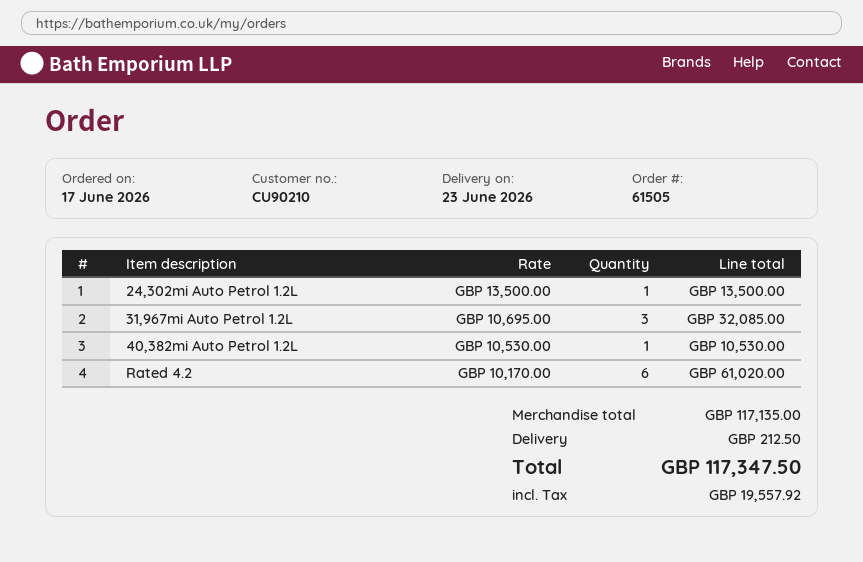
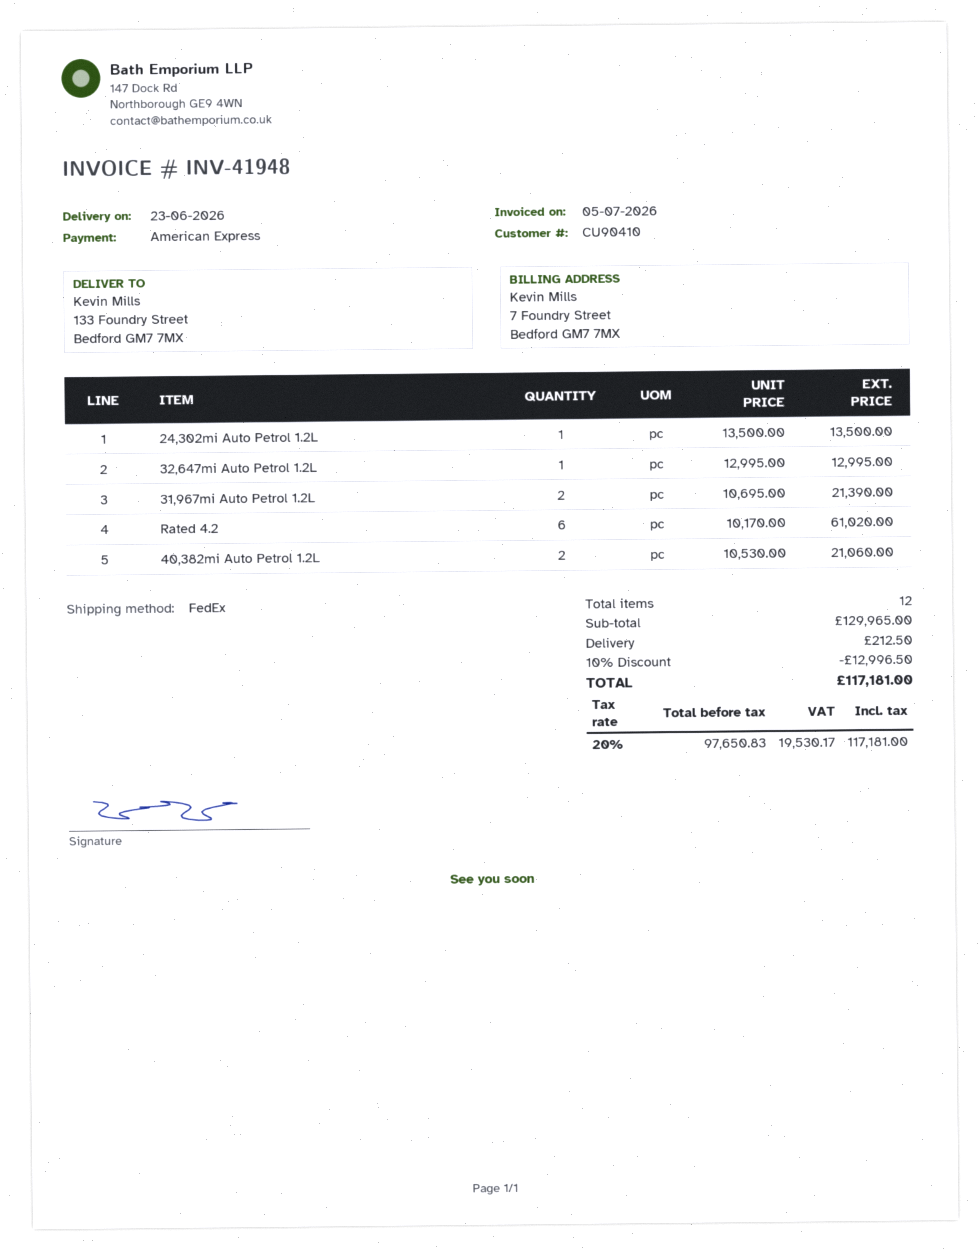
customer number: CU90210 -> CU90410
31,967mi Auto Petrol 1.2L: 3 x 10695.00 = 32085.00 -> 2 x 10695.00 = 21390.00
40,382mi Auto Petrol 1.2L: 1 x 10530.00 = 10530.00 -> 2 x 10530.00 = 21060.00
32,647mi Auto Petrol 1.2L: none -> 1 x 12995.00 = 12995.00
subtotal: 117135.00 -> 129965.00
discount: none -> 10% = 12996.50
tax: 19557.92 -> 19530.17
total: 117347.50 -> 117181.00

